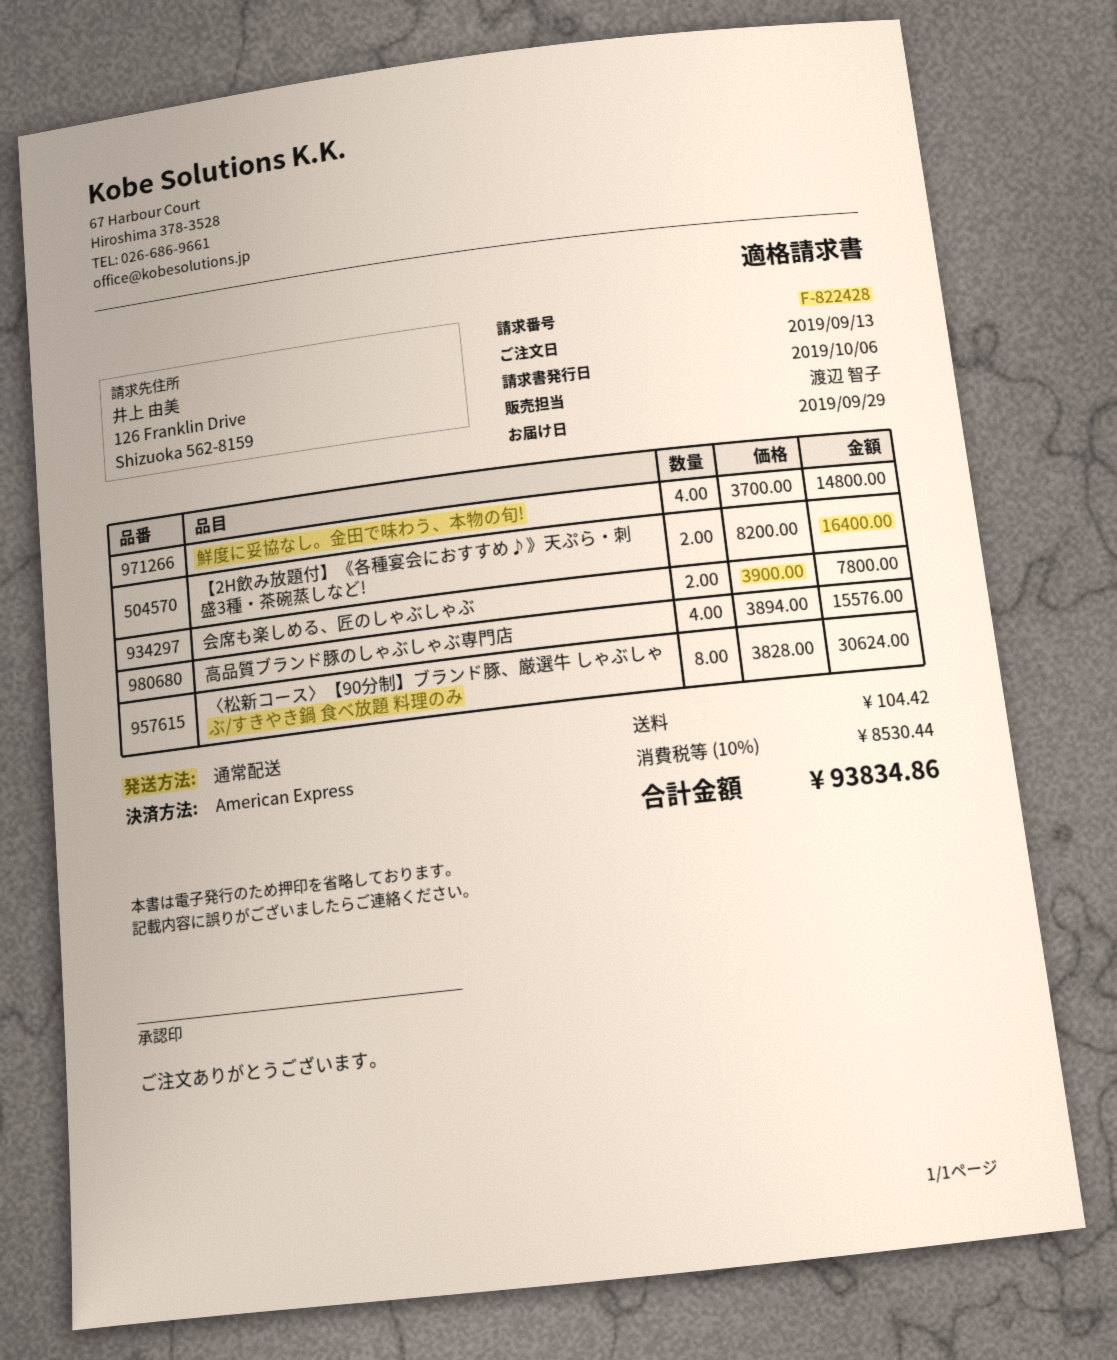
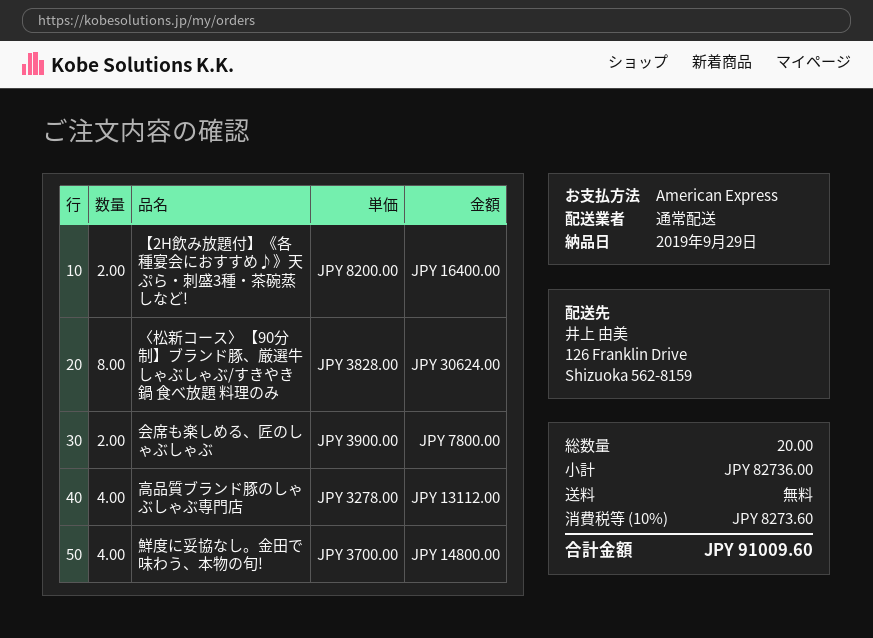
高品質ブランド豚のしゃぶしゃぶ専門店: 4 x 3894.00 = 15576.00 -> 4 x 3278.00 = 13112.00
shipping: 104.42 -> 0.00
tax: 10% = 8530.44 -> 10% = 8273.60
total: 93834.86 -> 91009.60

